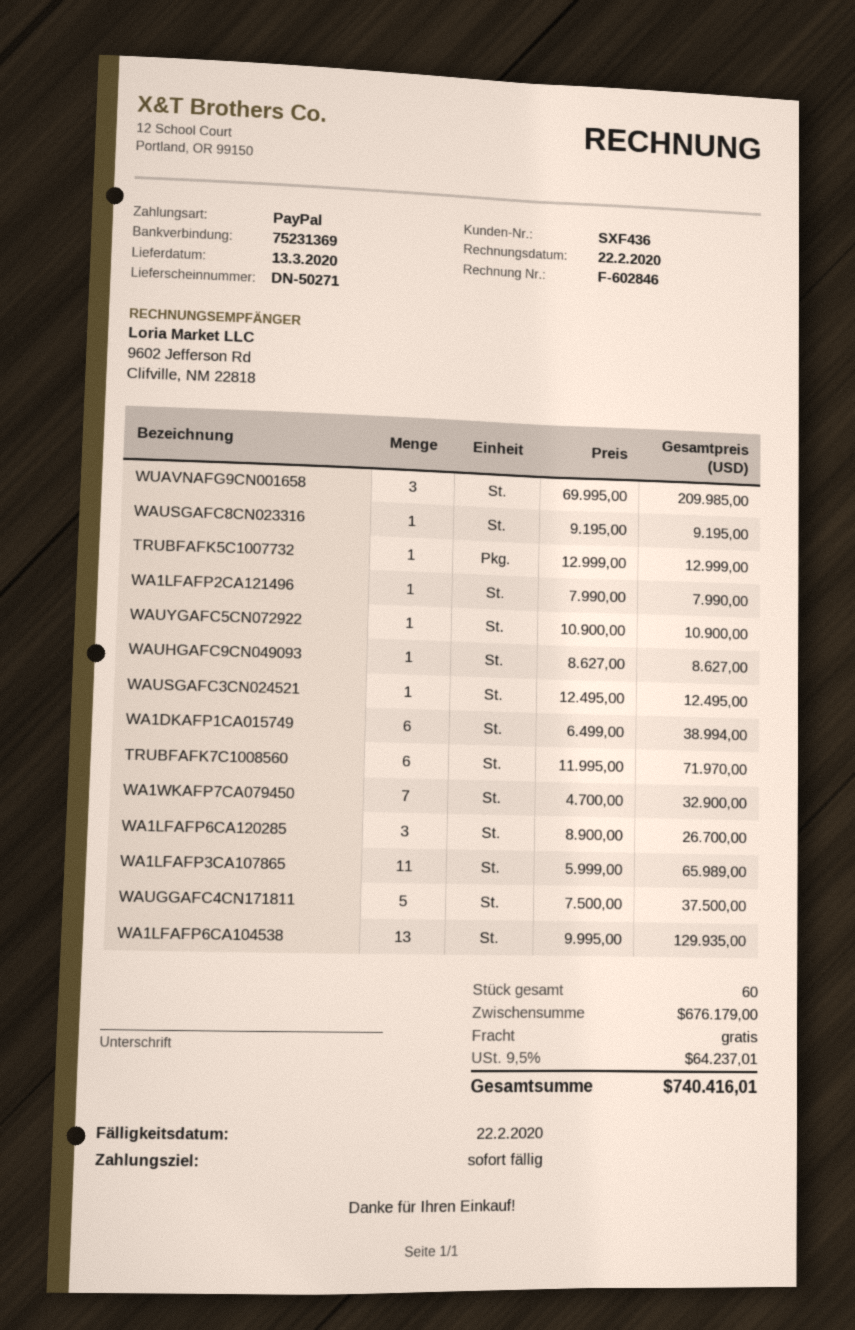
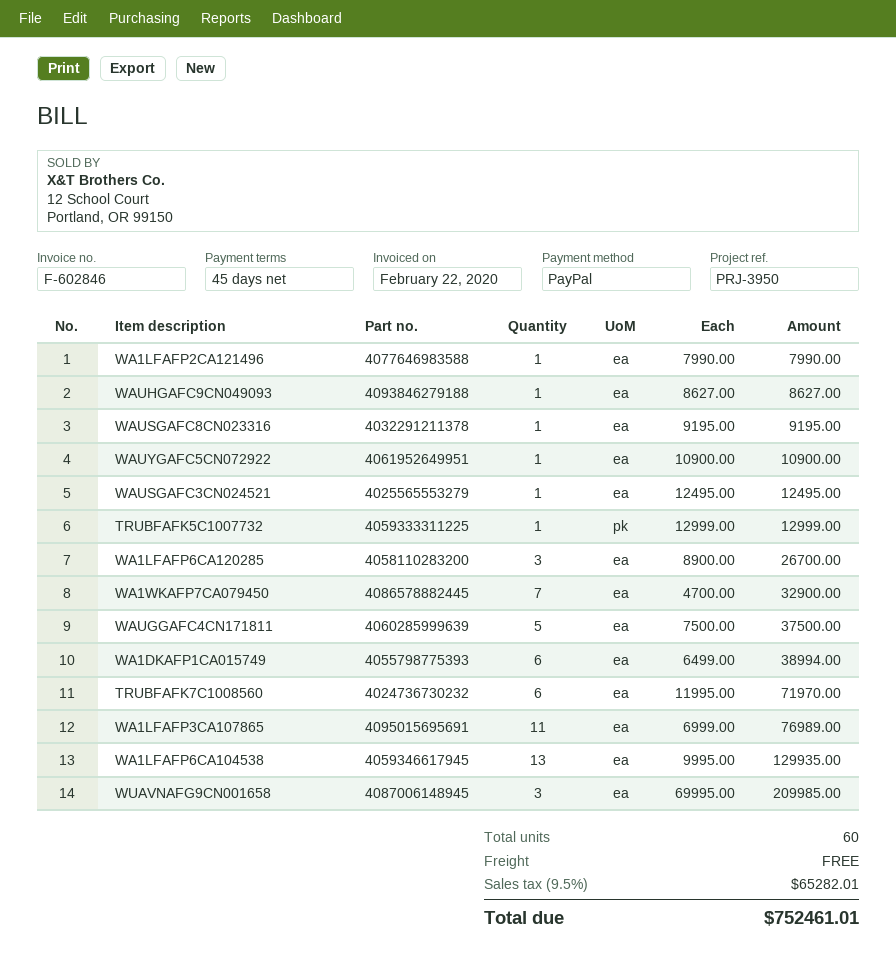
payment terms: on receipt -> 45 days
WA1LFAFP3CA107865: 11 x 5999.00 = 65989.00 -> 11 x 6999.00 = 76989.00
tax: 9.5% = 64237.01 -> 9.5% = 65282.01
total: 740416.01 -> 752461.01

